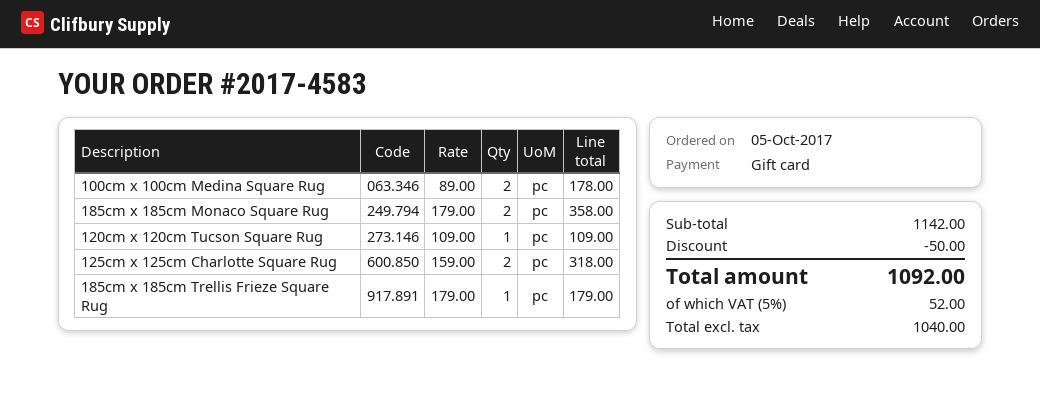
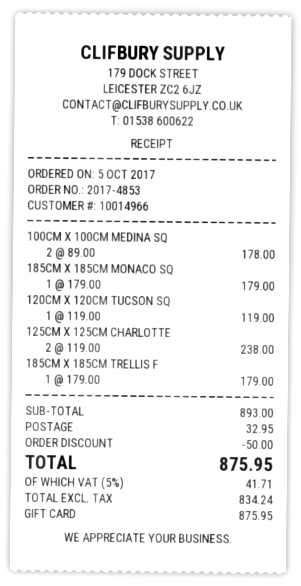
order number: 2017-4583 -> 2017-4853
185cm x 185cm Monaco Square Rug: 2 x 179.00 = 358.00 -> 1 x 179.00 = 179.00
120cm x 120cm Tucson Square Rug: 1 x 109.00 = 109.00 -> 1 x 119.00 = 119.00
125cm x 125cm Charlotte Square Rug: 2 x 159.00 = 318.00 -> 2 x 119.00 = 238.00
subtotal: 1142.00 -> 893.00
shipping: none -> 32.95
net: 1040.00 -> 834.24
tax: 5% = 52.00 -> 5% = 41.71
total: 1092.00 -> 875.95

